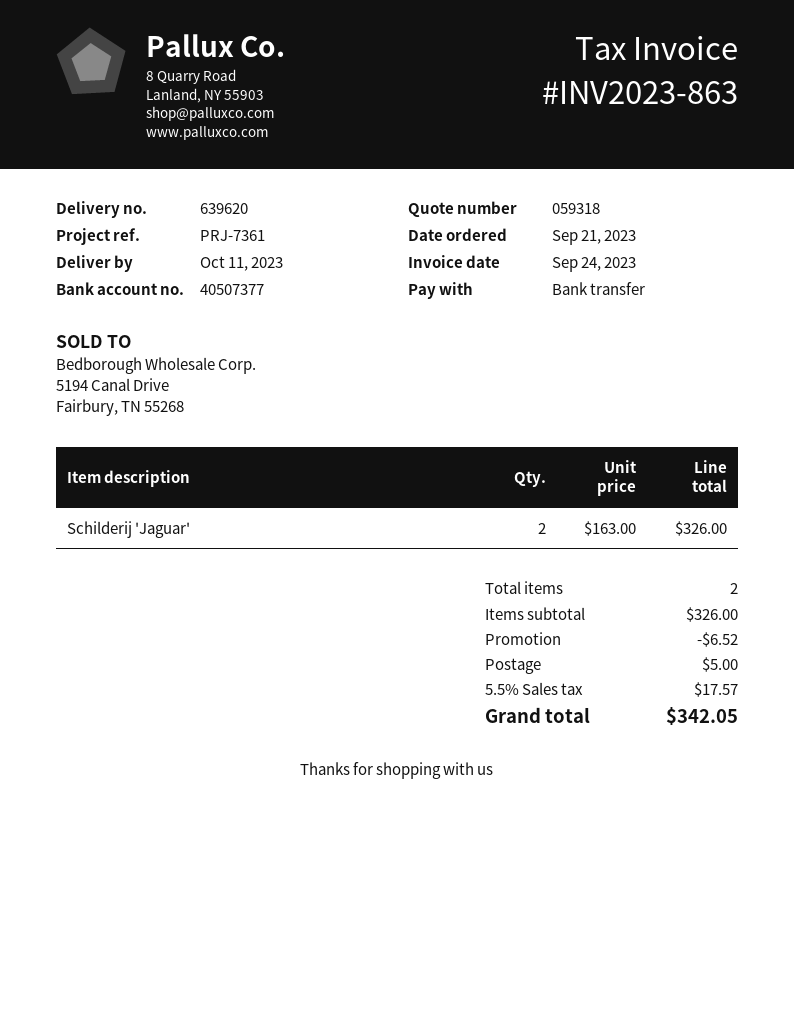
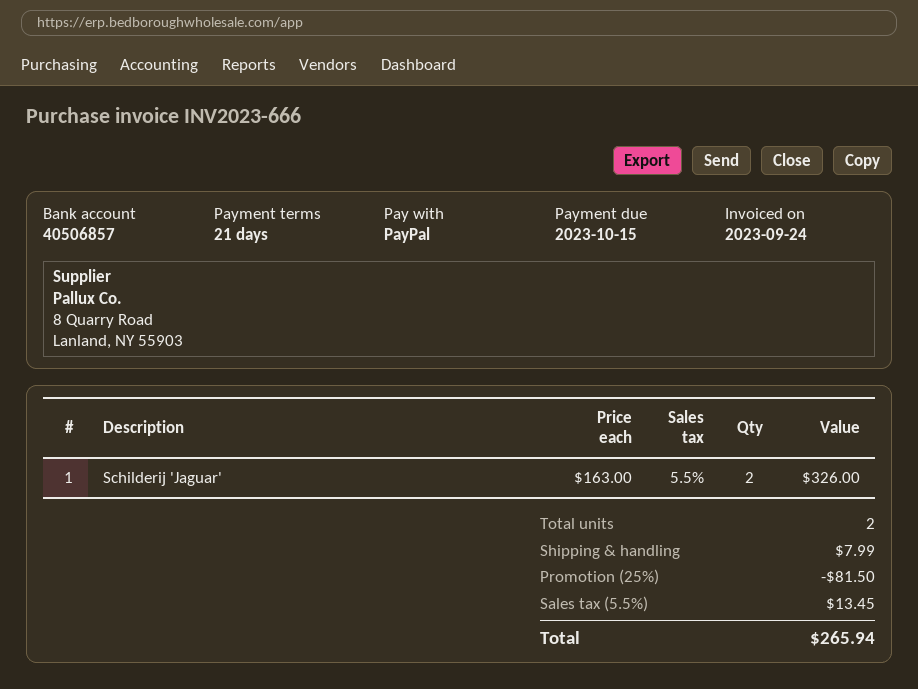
invoice number: INV2023-863 -> INV2023-666
payment method: bank transfer -> PayPal
bank account: 40507377 -> 40506857
discount: 6.52 -> 81.50
shipping: 5.00 -> 7.99
tax: 5.5% = 17.57 -> 5.5% = 13.45
total: 342.05 -> 265.94

